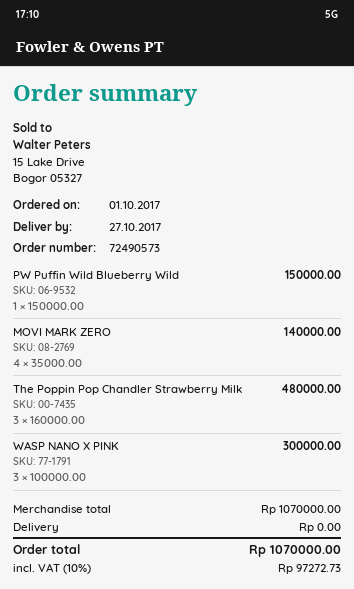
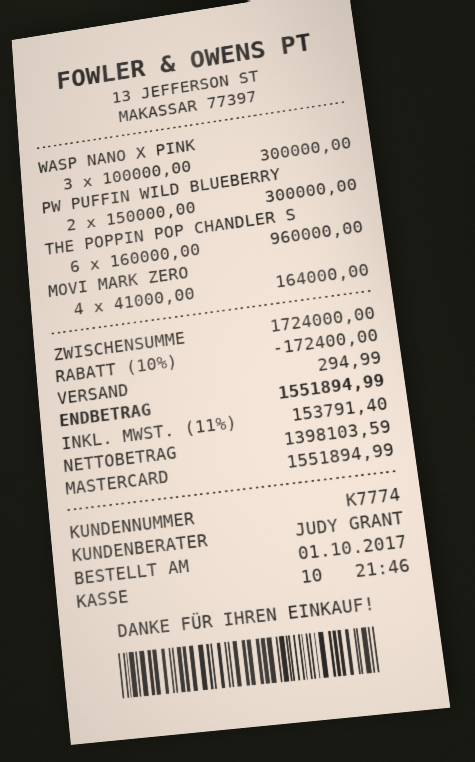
PW Puffin Wild Blueberry Wild: 1 x 150000.00 = 150000.00 -> 2 x 150000.00 = 300000.00
MOVI MARK ZERO: 4 x 35000.00 = 140000.00 -> 4 x 41000.00 = 164000.00
The Poppin Pop Chandler Strawberry Milk: 3 x 160000.00 = 480000.00 -> 6 x 160000.00 = 960000.00
subtotal: 1070000.00 -> 1724000.00
discount: none -> 10% = 172400.00
shipping: 0.00 -> 294.99
tax: 10% = 97272.73 -> 11% = 153791.40
total: 1070000.00 -> 1551894.99

